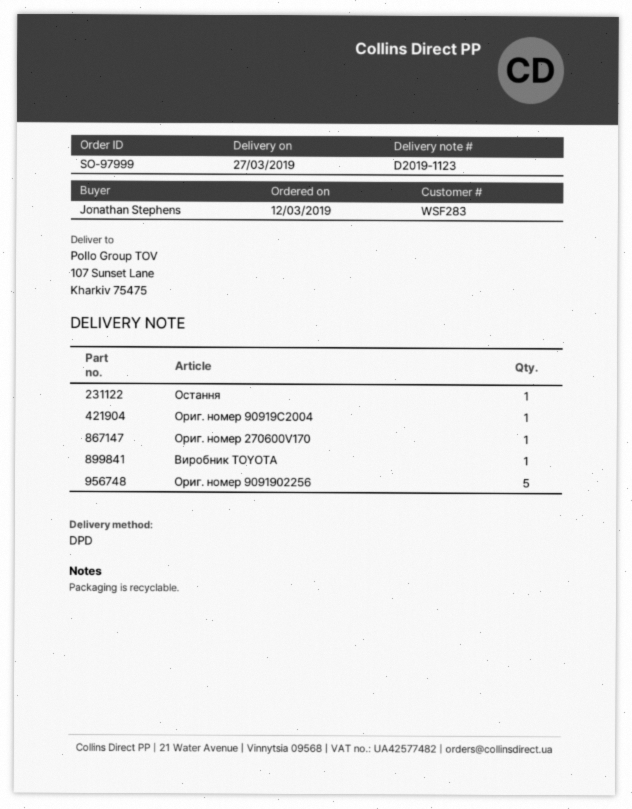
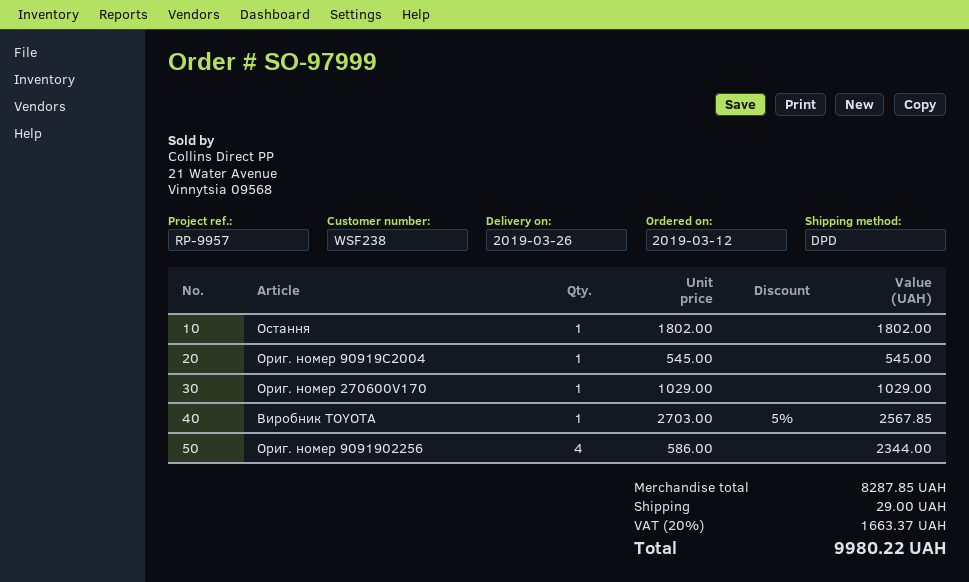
delivery date: 2019-03-27 -> 2019-03-26
customer number: WSF283 -> WSF238
Ориг. номер 9091902256: 5 -> 4

